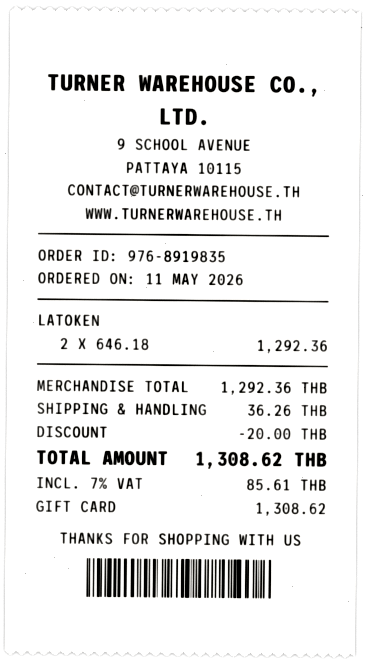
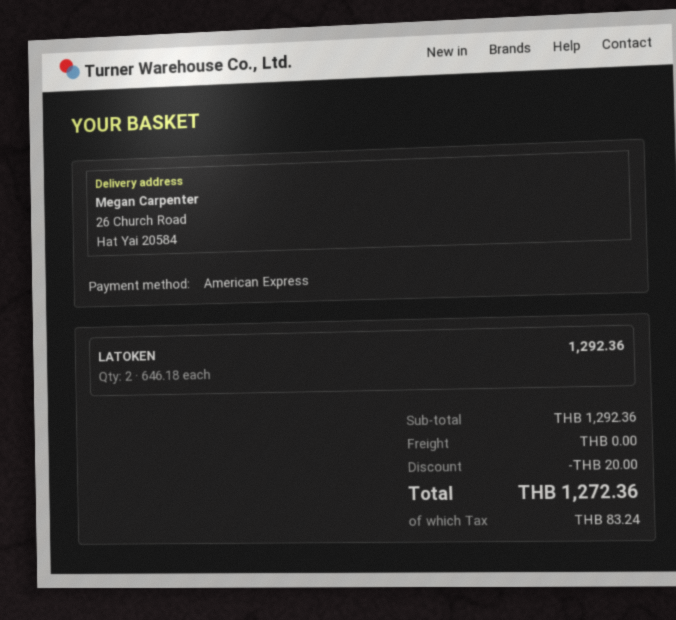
payment method: gift card -> American Express
shipping: 36.26 -> 0.00
tax: 85.61 -> 83.24
total: 1308.62 -> 1272.36

